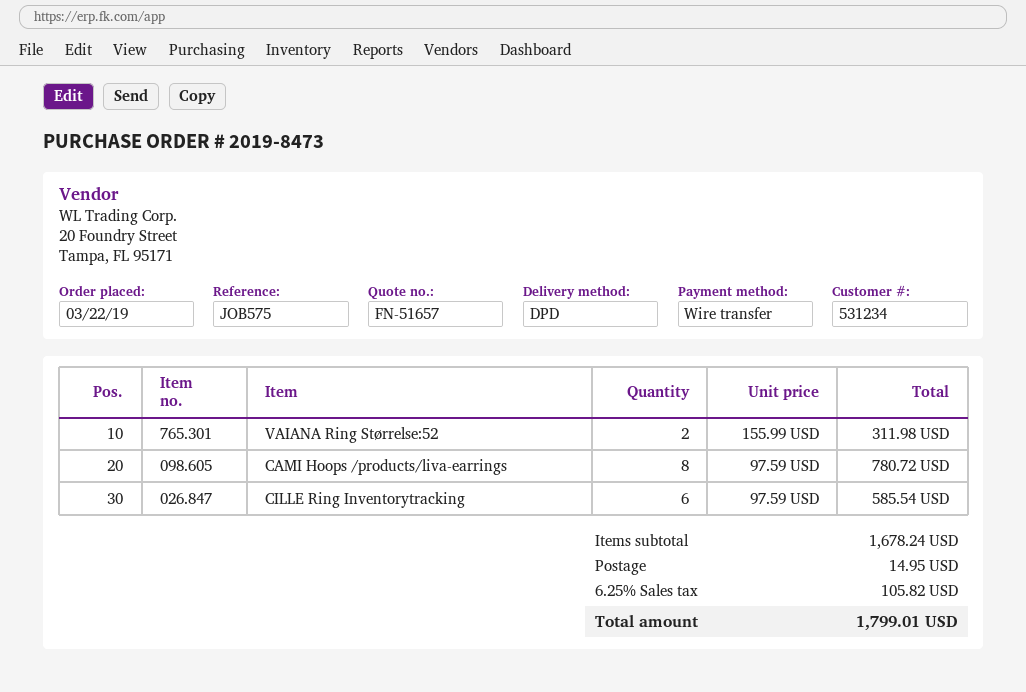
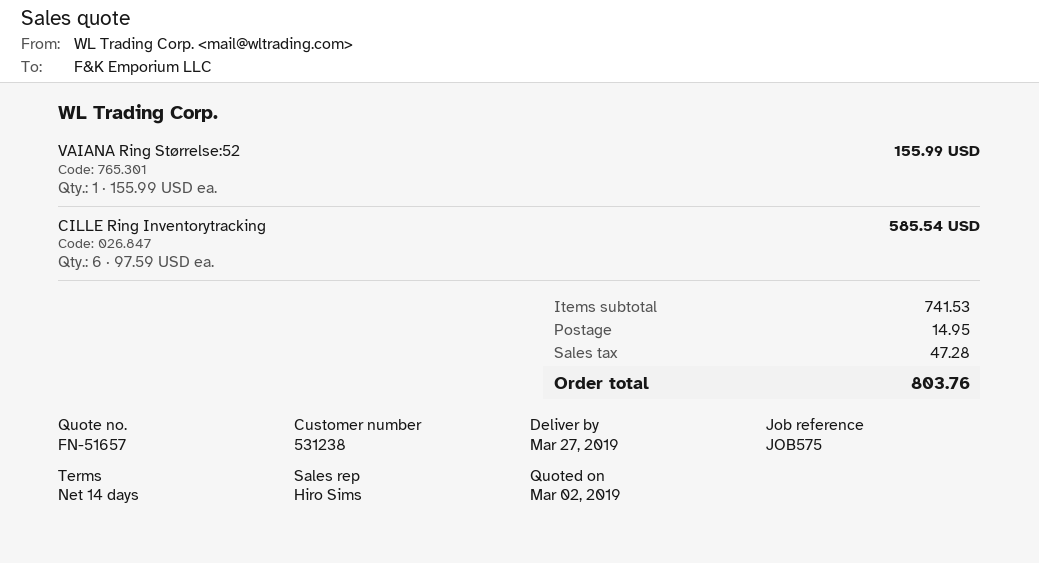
customer number: 531234 -> 531238
VAIANA Ring Størrelse:52: 2 x 155.99 = 311.98 -> 1 x 155.99 = 155.99
CAMI Hoops /products/liva-earrings: 8 x 97.59 = 780.72 -> none
subtotal: 1678.24 -> 741.53
tax: 105.82 -> 47.28
total: 1799.01 -> 803.76

